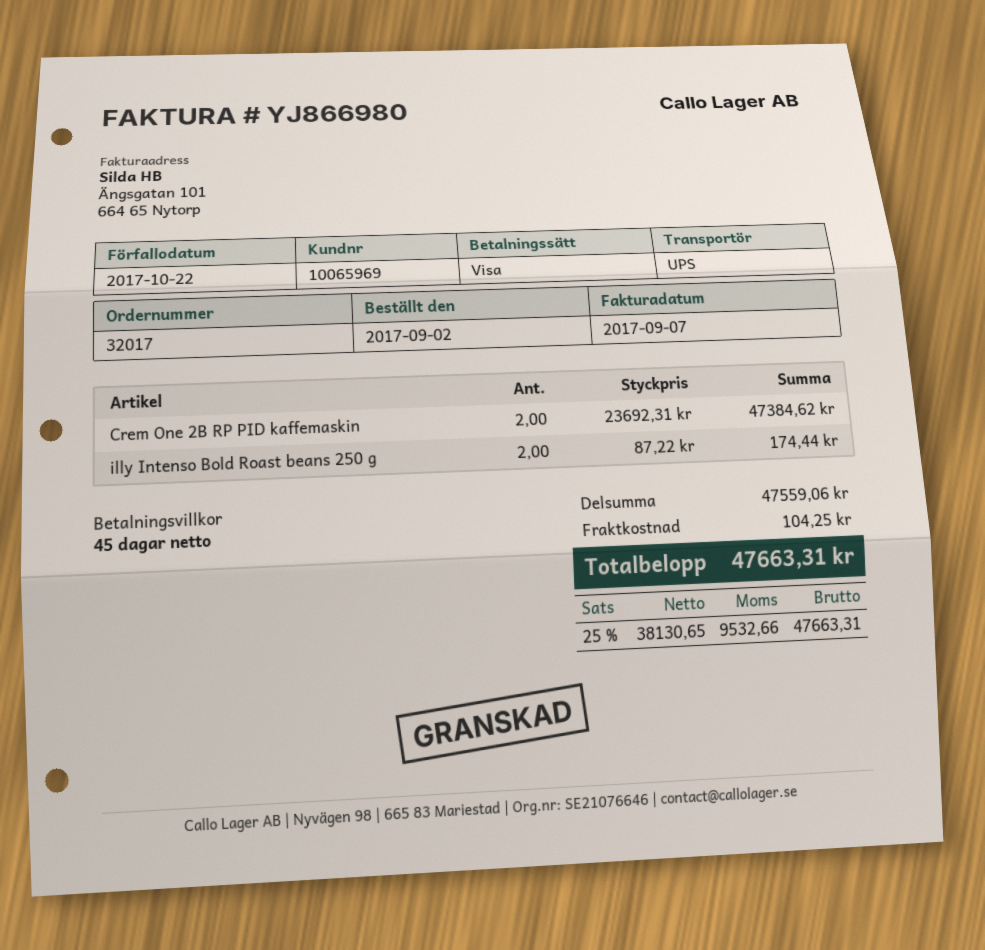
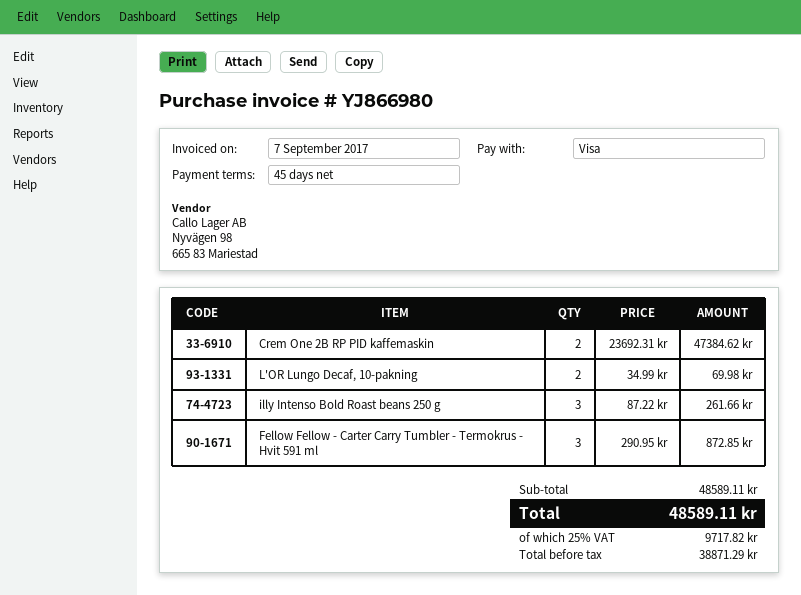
illy Intenso Bold Roast beans 250 g: 2 x 87.22 = 174.44 -> 3 x 87.22 = 261.66
L'OR Lungo Decaf, 10-pakning: none -> 2 x 34.99 = 69.98
Fellow Fellow - Carter Carry Tumbler - Termokrus - Hvit 591 ml: none -> 3 x 290.95 = 872.85
subtotal: 47559.06 -> 48589.11
shipping: 104.25 -> none
net: 38130.65 -> 38871.29
tax: 25% = 9532.66 -> 25% = 9717.82
total: 47663.31 -> 48589.11

